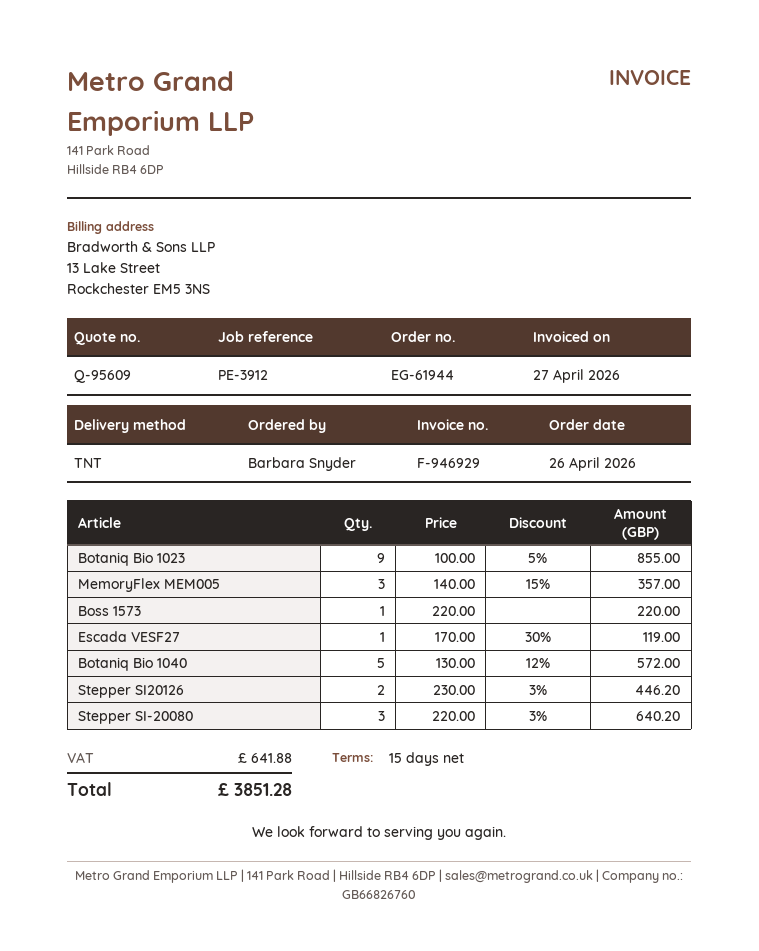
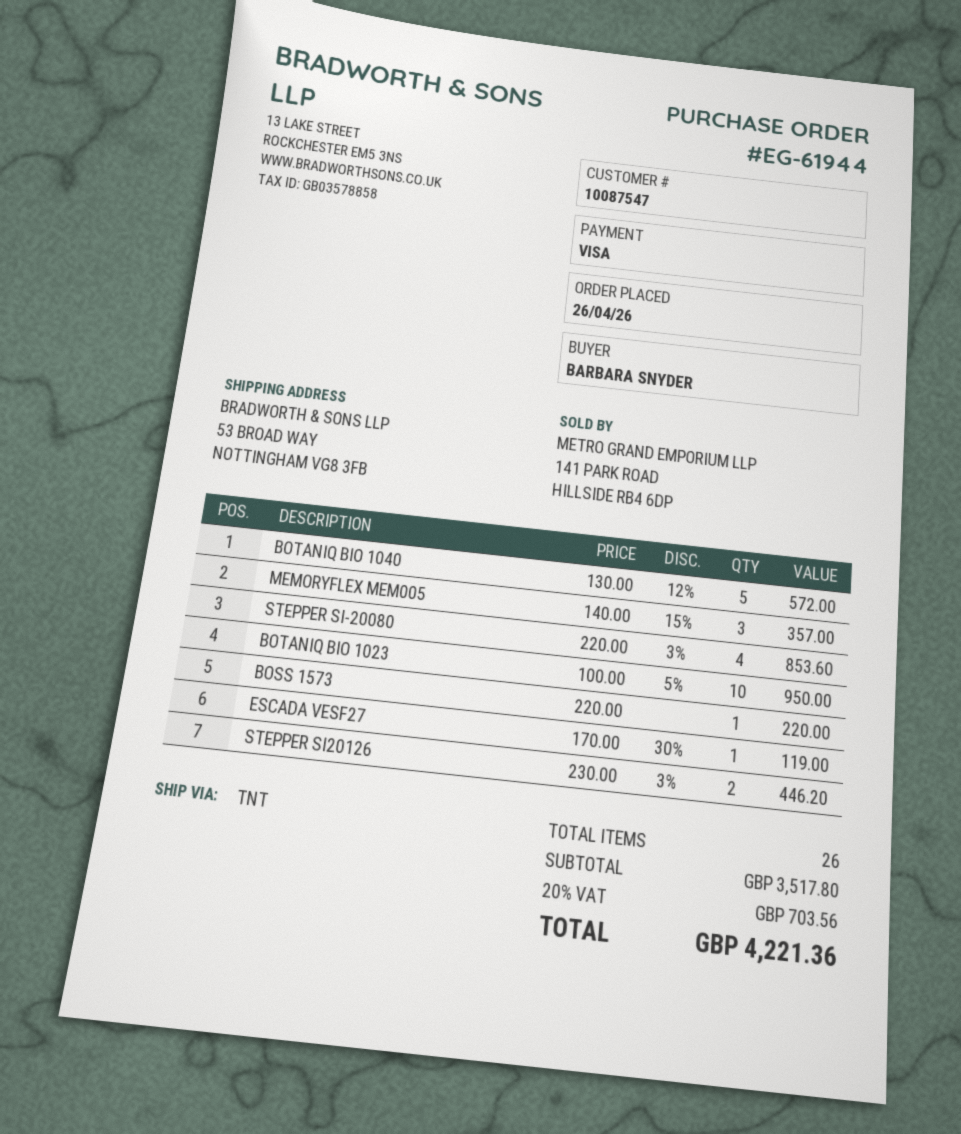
Botaniq Bio 1023: 9 x 100.00 - 5% = 855.00 -> 10 x 100.00 - 5% = 950.00
Stepper SI-20080: 3 x 220.00 - 3% = 640.20 -> 4 x 220.00 - 3% = 853.60
tax: 641.88 -> 703.56
total: 3851.28 -> 4221.36

